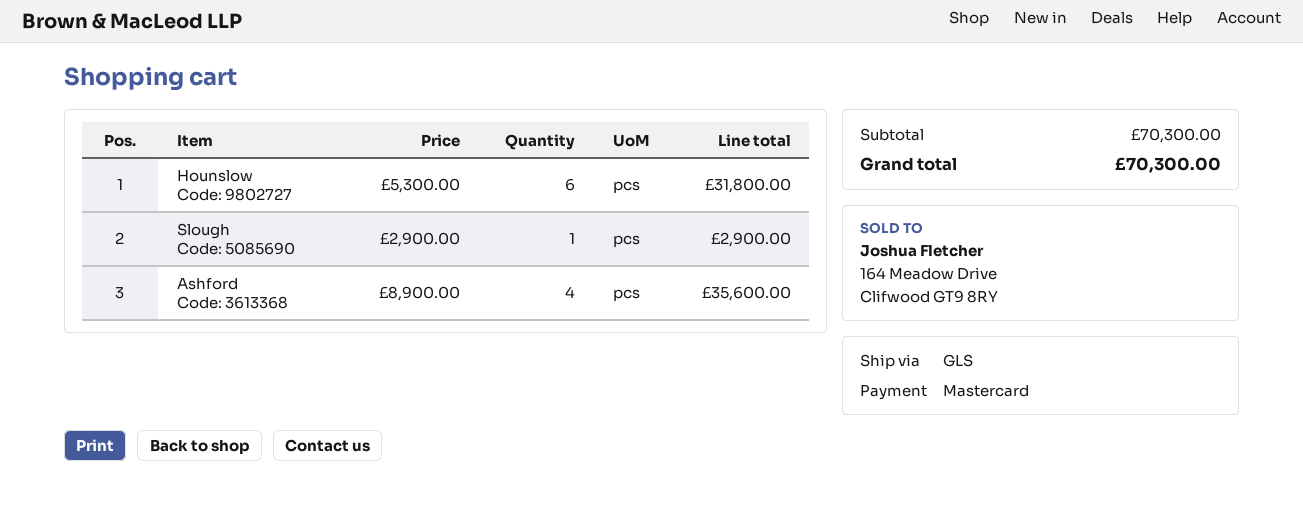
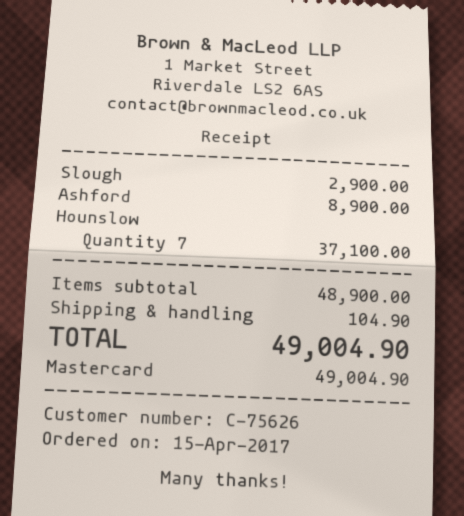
Hounslow: 6 for 31800.00 -> 7 for 37100.00
Ashford: 4 for 35600.00 -> 1 for 8900.00
subtotal: 70300.00 -> 48900.00
shipping: none -> 104.90
total: 70300.00 -> 49004.90

